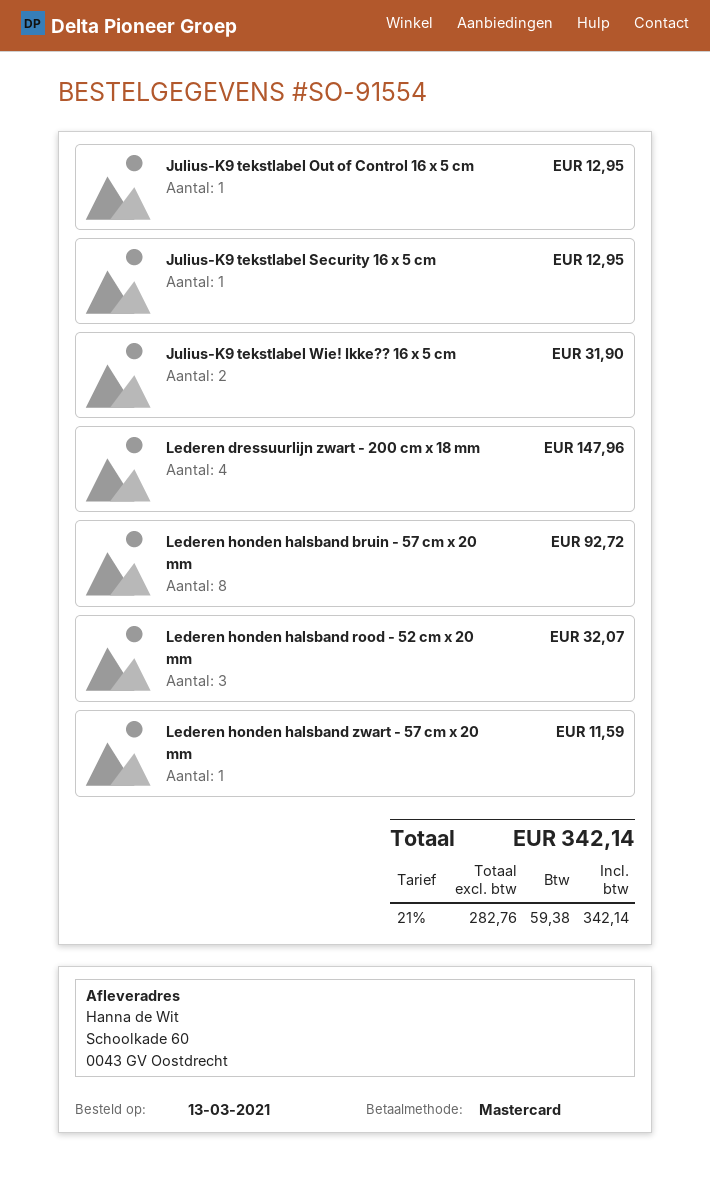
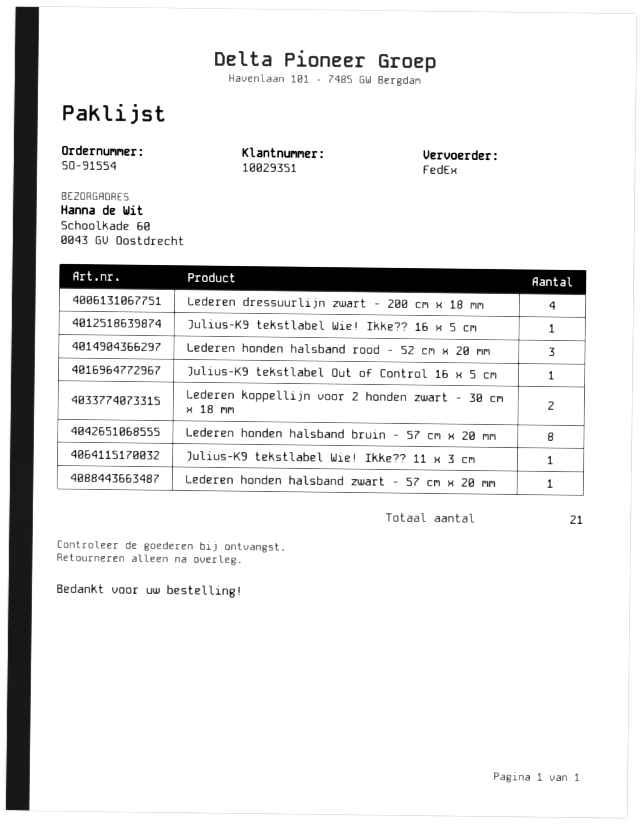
Julius-K9 tekstlabel Security 16 x 5 cm: 1 -> none
Julius-K9 tekstlabel Wie! Ikke?? 16 x 5 cm: 2 -> 1
Lederen koppellijn voor 2 honden zwart - 30 cm x 18 mm: none -> 2
Julius-K9 tekstlabel Wie! Ikke?? 11 x 3 cm: none -> 1

